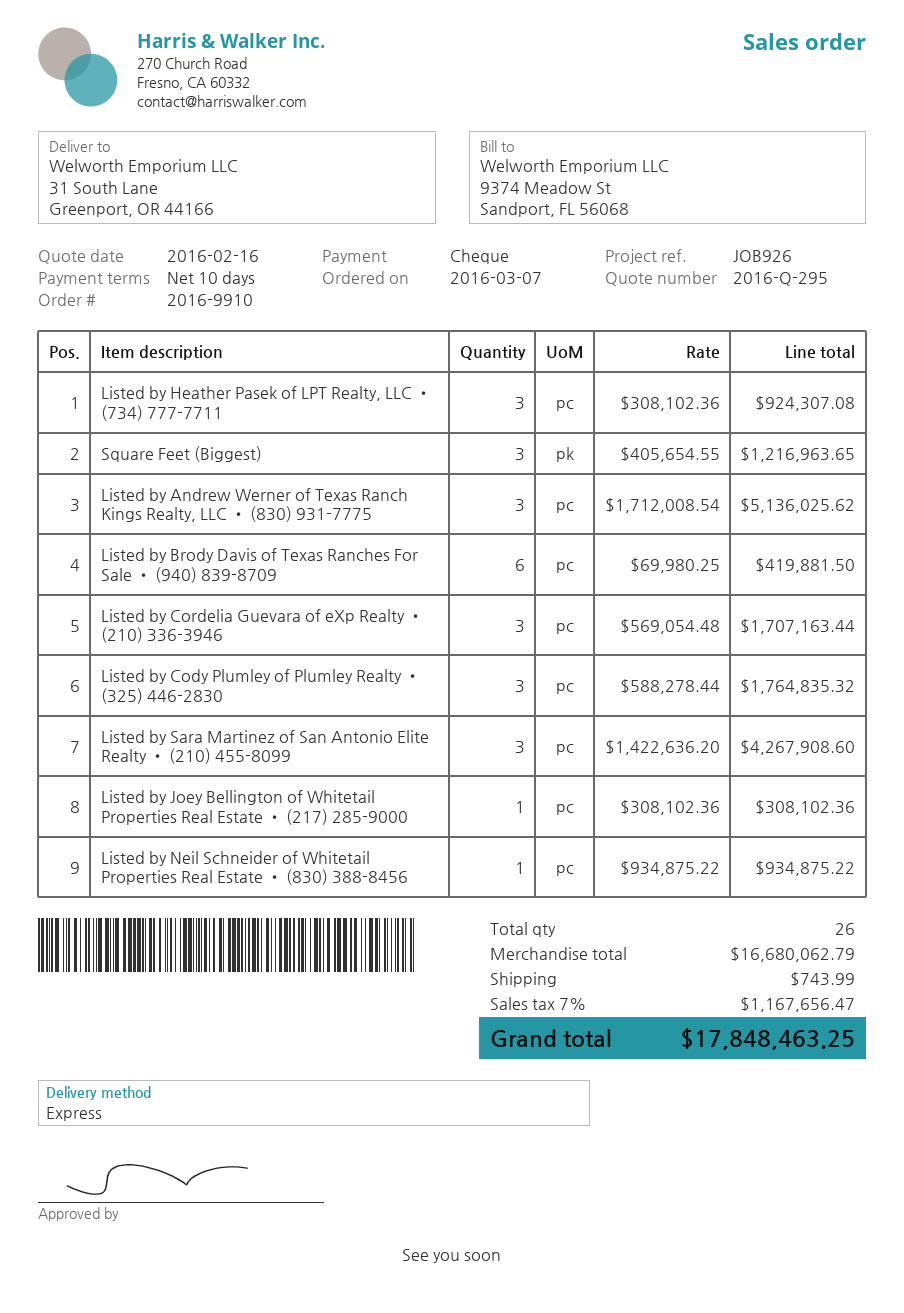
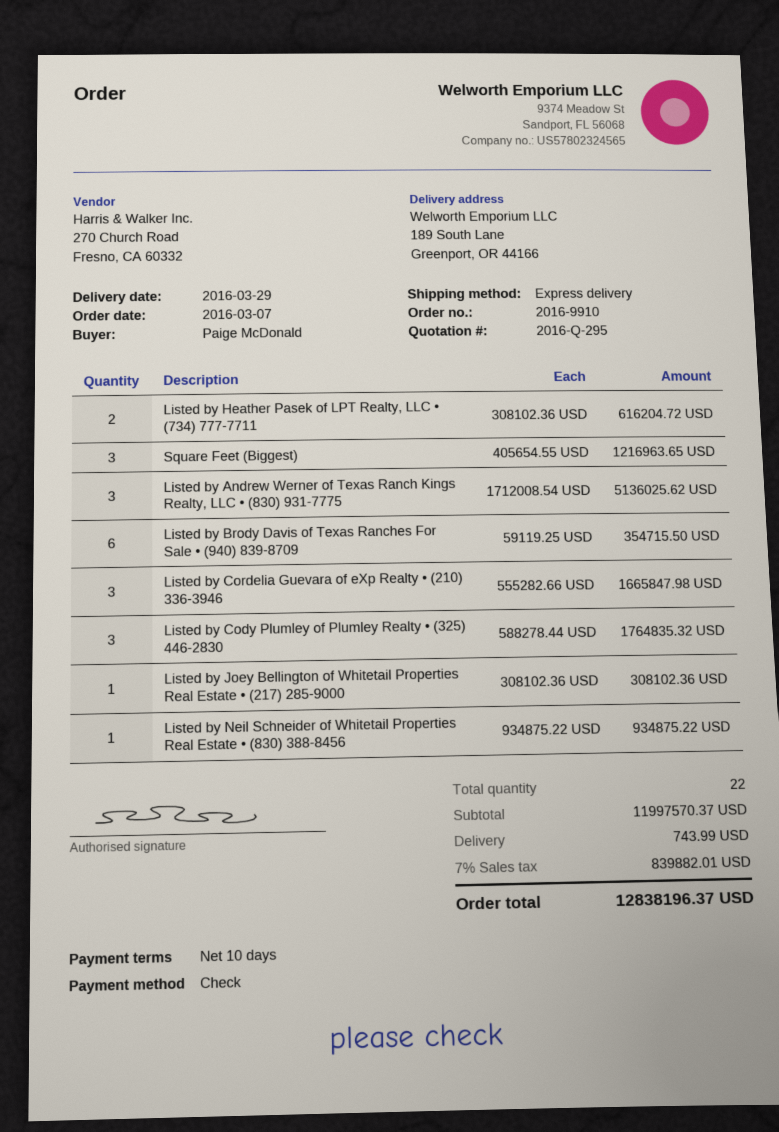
ship to: 31 South Lane, Greenport, OR 44166 -> 189 South Lane, Greenport, OR 44166
Listed by Heather Pasek of LPT Realty, LLC • (734) 777-7711: 3 x 308102.36 = 924307.08 -> 2 x 308102.36 = 616204.72
Listed by Brody Davis of Texas Ranches For Sale • (940) 839-8709: 6 x 69980.25 = 419881.50 -> 6 x 59119.25 = 354715.50
Listed by Cordelia Guevara of eXp Realty • (210) 336-3946: 3 x 569054.48 = 1707163.44 -> 3 x 555282.66 = 1665847.98
Listed by Sara Martinez of San Antonio Elite Realty • (210) 455-8099: 3 x 1422636.20 = 4267908.60 -> none
total quantity: 26 -> 22
subtotal: 16680062.79 -> 11997570.37
tax: 7% = 1167656.47 -> 7% = 839882.01
total: 17848463.25 -> 12838196.37

